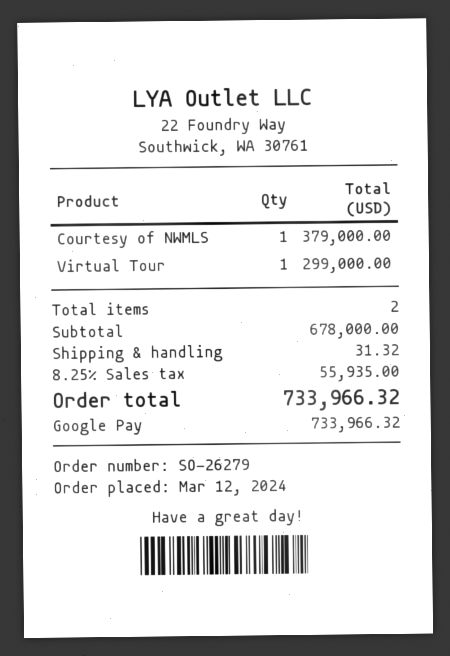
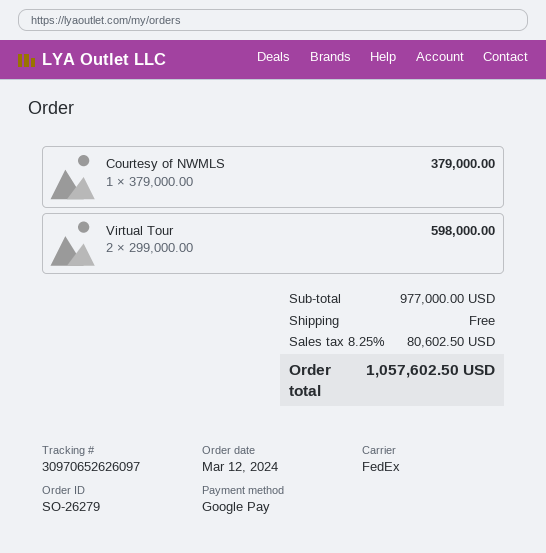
Virtual Tour: 1 for 299000.00 -> 2 for 598000.00
subtotal: 678000.00 -> 977000.00
shipping: 31.32 -> 0.00
tax: 8.25% = 55935.00 -> 8.25% = 80602.50
total: 733966.32 -> 1057602.50

